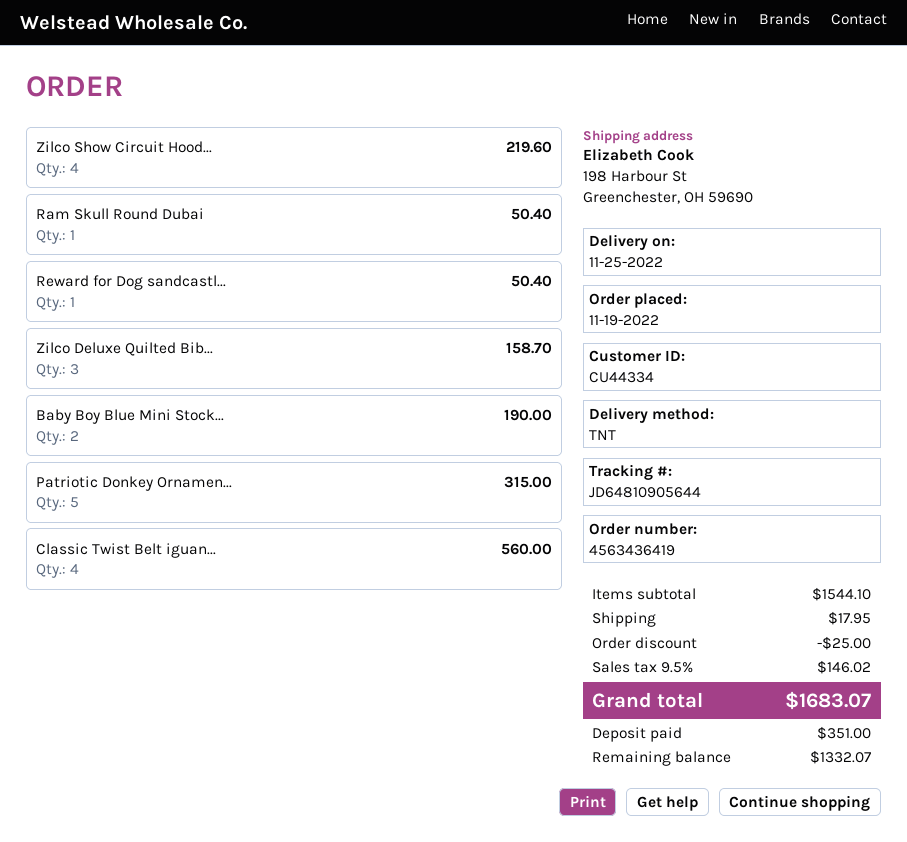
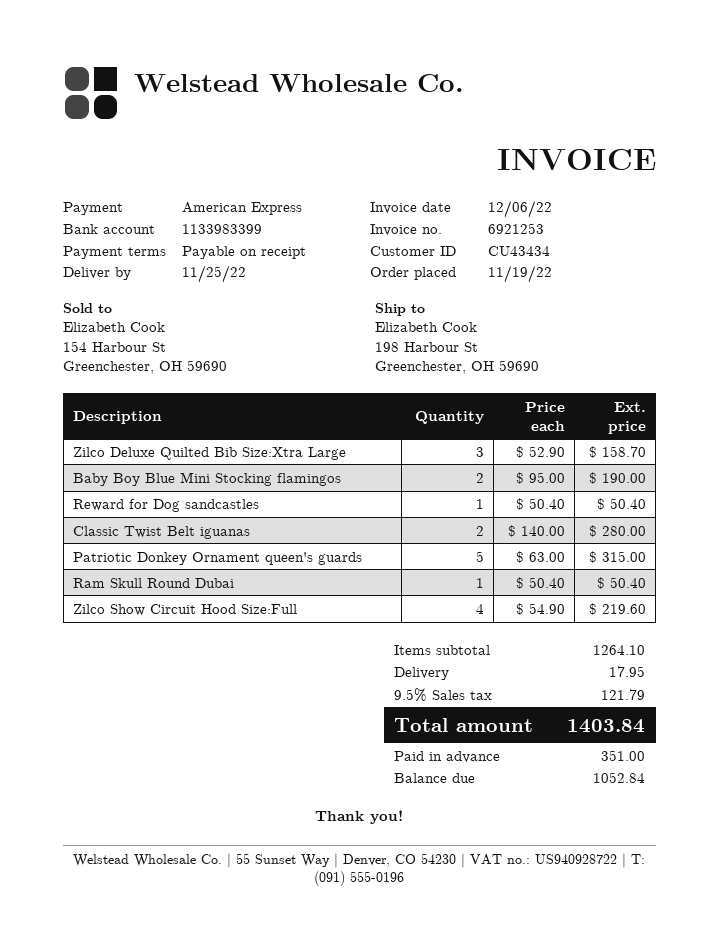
customer number: CU44334 -> CU43434
Classic Twist Belt iguan...: 4 for 560.00 -> 2 for 280.00
subtotal: 1544.10 -> 1264.10
discount: 25.00 -> none
tax: 9.5% = 146.02 -> 9.5% = 121.79
total: 1683.07 -> 1403.84
balance: 1332.07 -> 1052.84

